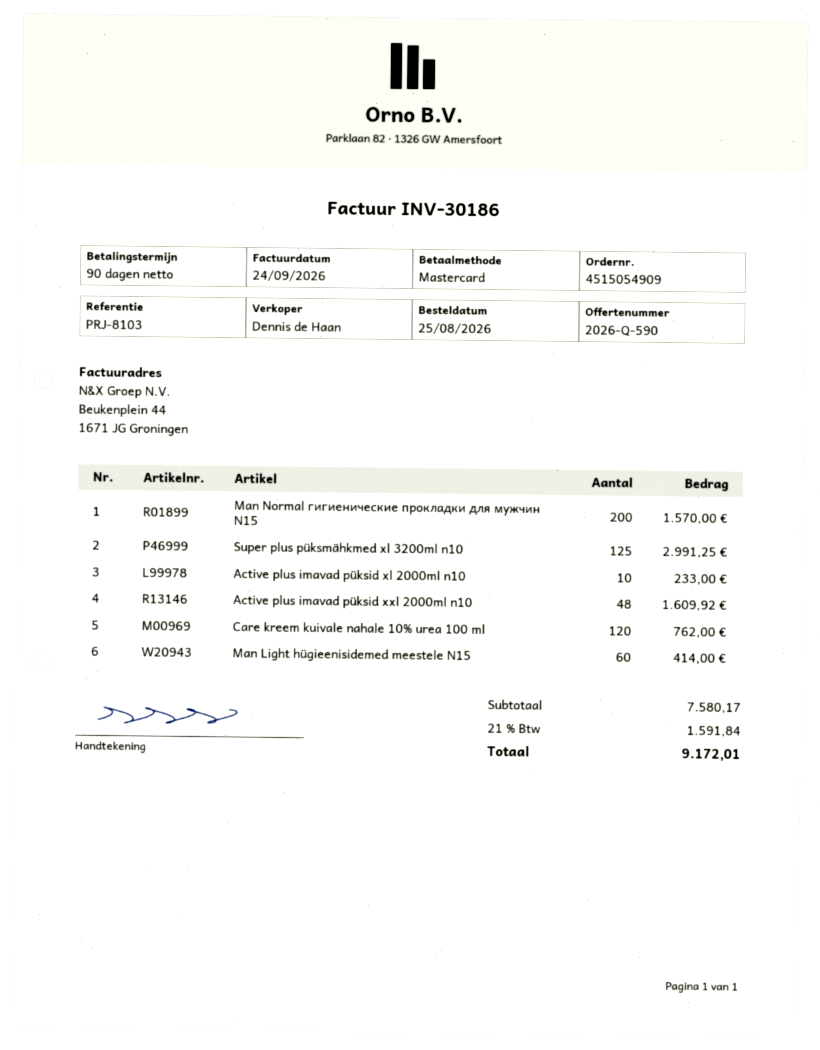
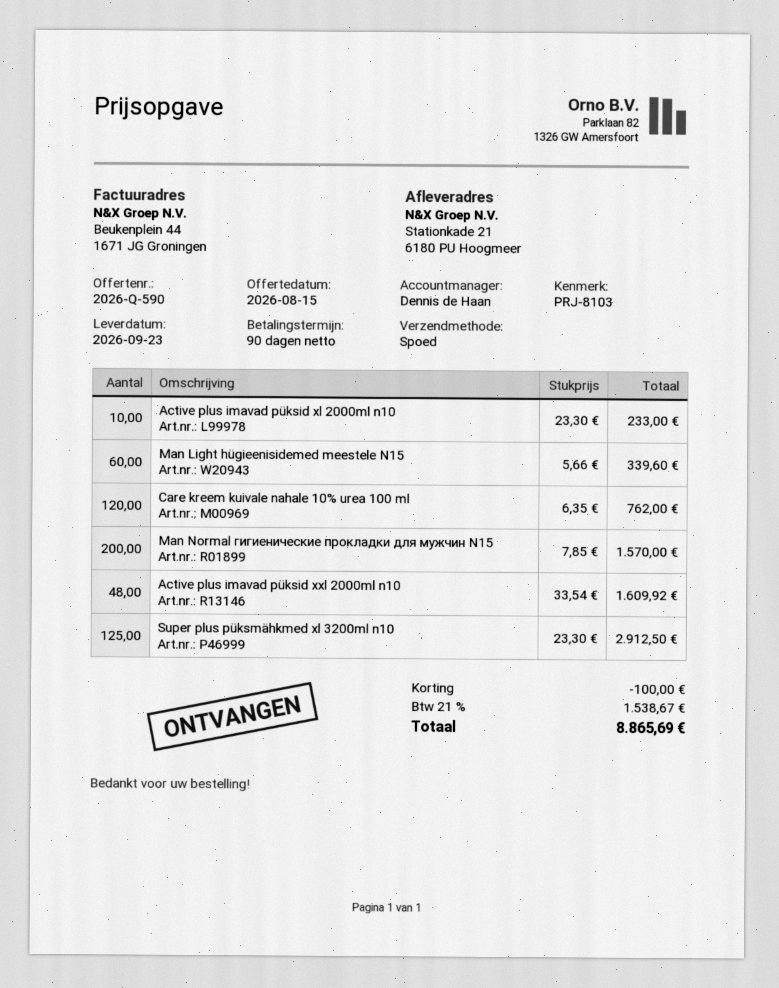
Super plus püksmähkmed xl 3200ml n10: 125 for 2991.25 -> 125 for 2912.50
Man Light hügieenisidemed meestele N15: 60 for 414.00 -> 60 for 339.60
discount: none -> 100.00
tax: 21% = 1591.84 -> 21% = 1538.67
total: 9172.01 -> 8865.69

